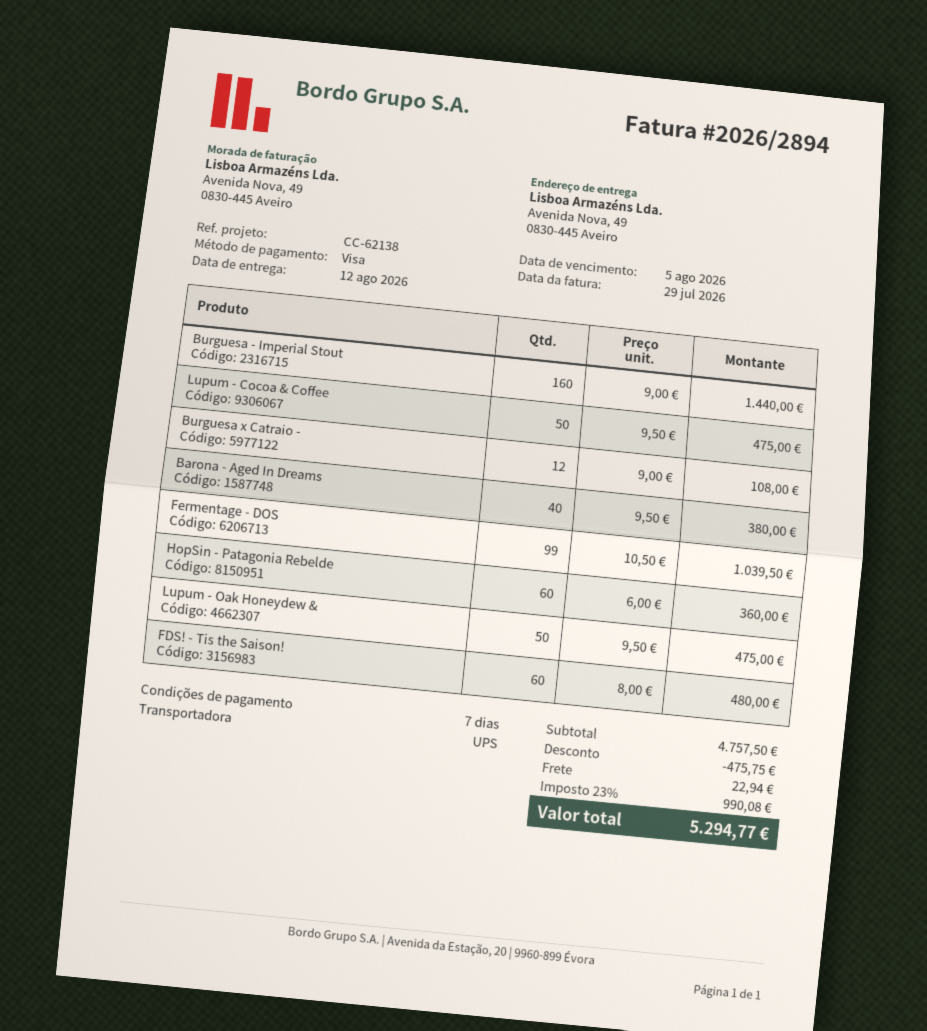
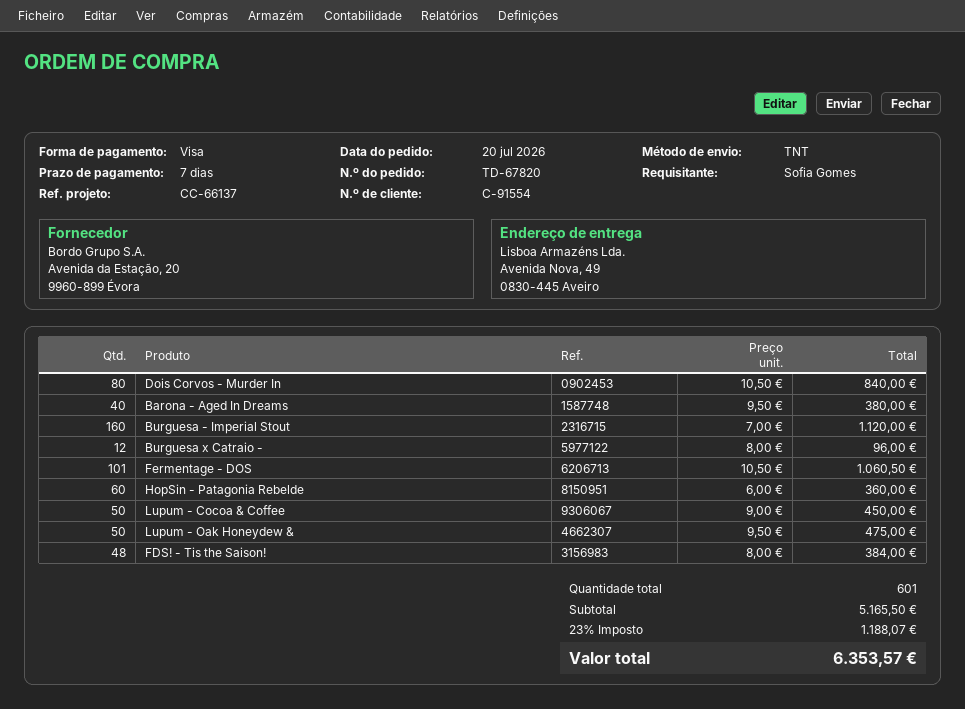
reference: CC-62138 -> CC-66137
shipping method: UPS -> TNT
Burguesa - Imperial Stout: 160 x 9.00 = 1440.00 -> 160 x 7.00 = 1120.00
Lupum - Cocoa & Coffee: 50 x 9.50 = 475.00 -> 50 x 9.00 = 450.00
Burguesa x Catraio -: 12 x 9.00 = 108.00 -> 12 x 8.00 = 96.00
Fermentage - DOS: 99 x 10.50 = 1039.50 -> 101 x 10.50 = 1060.50
FDS! - Tis the Saison!: 60 x 8.00 = 480.00 -> 48 x 8.00 = 384.00
Dois Corvos - Murder In: none -> 80 x 10.50 = 840.00
subtotal: 4757.50 -> 5165.50
discount: 475.75 -> none
shipping: 22.94 -> none
tax: 23% = 990.08 -> 23% = 1188.07
total: 5294.77 -> 6353.57

